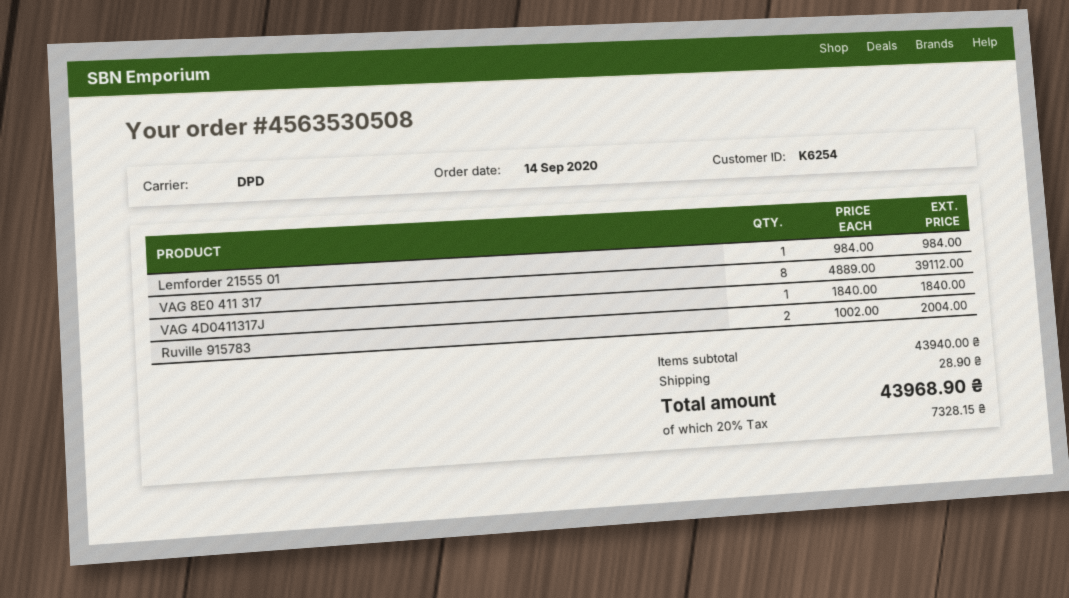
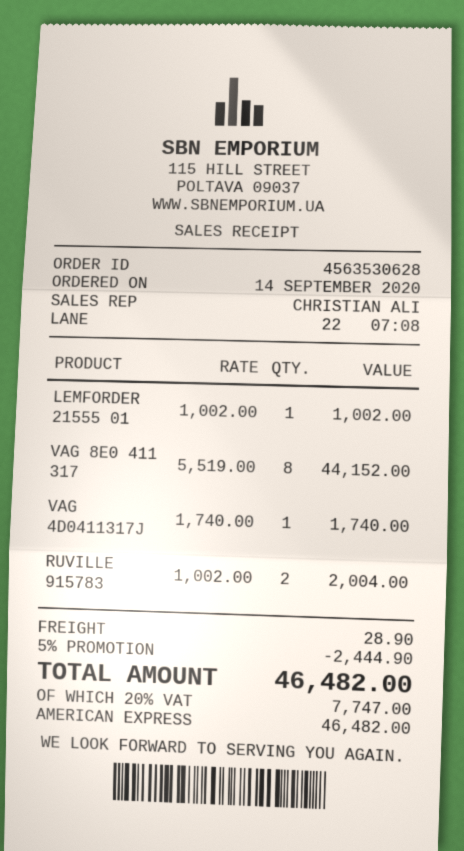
order number: 4563530508 -> 4563530628
Lemforder 21555 01: 1 x 984.00 = 984.00 -> 1 x 1002.00 = 1002.00
VAG 8E0 411 317: 8 x 4889.00 = 39112.00 -> 8 x 5519.00 = 44152.00
VAG 4D0411317J: 1 x 1840.00 = 1840.00 -> 1 x 1740.00 = 1740.00
discount: none -> 5% = 2444.90
tax: 20% = 7328.15 -> 20% = 7747.00
total: 43968.90 -> 46482.00

